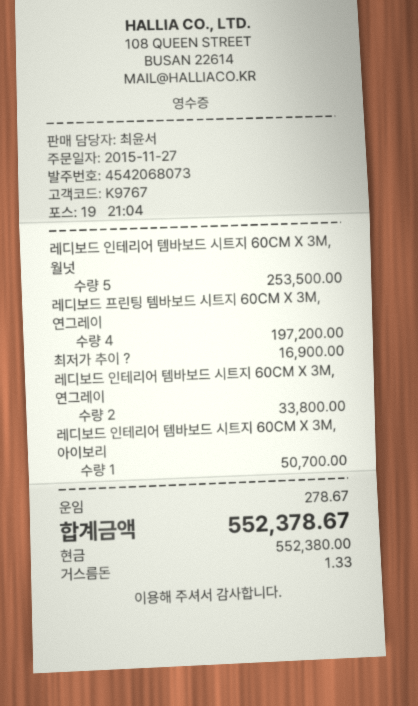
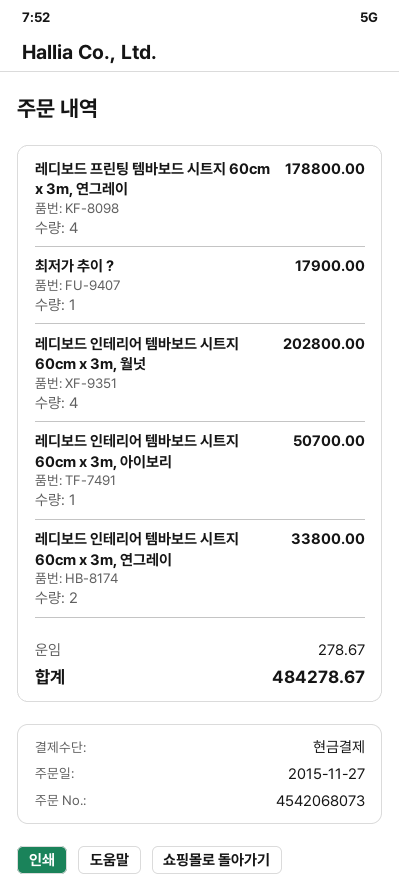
레디보드 인테리어 템바보드 시트지 60CM X 3M, 월넛: 5 for 253500.00 -> 4 for 202800.00
레디보드 프린팅 템바보드 시트지 60CM X 3M, 연그레이: 4 for 197200.00 -> 4 for 178800.00
최저가 추이 ?: 1 for 16900.00 -> 1 for 17900.00
total: 552378.67 -> 484278.67

